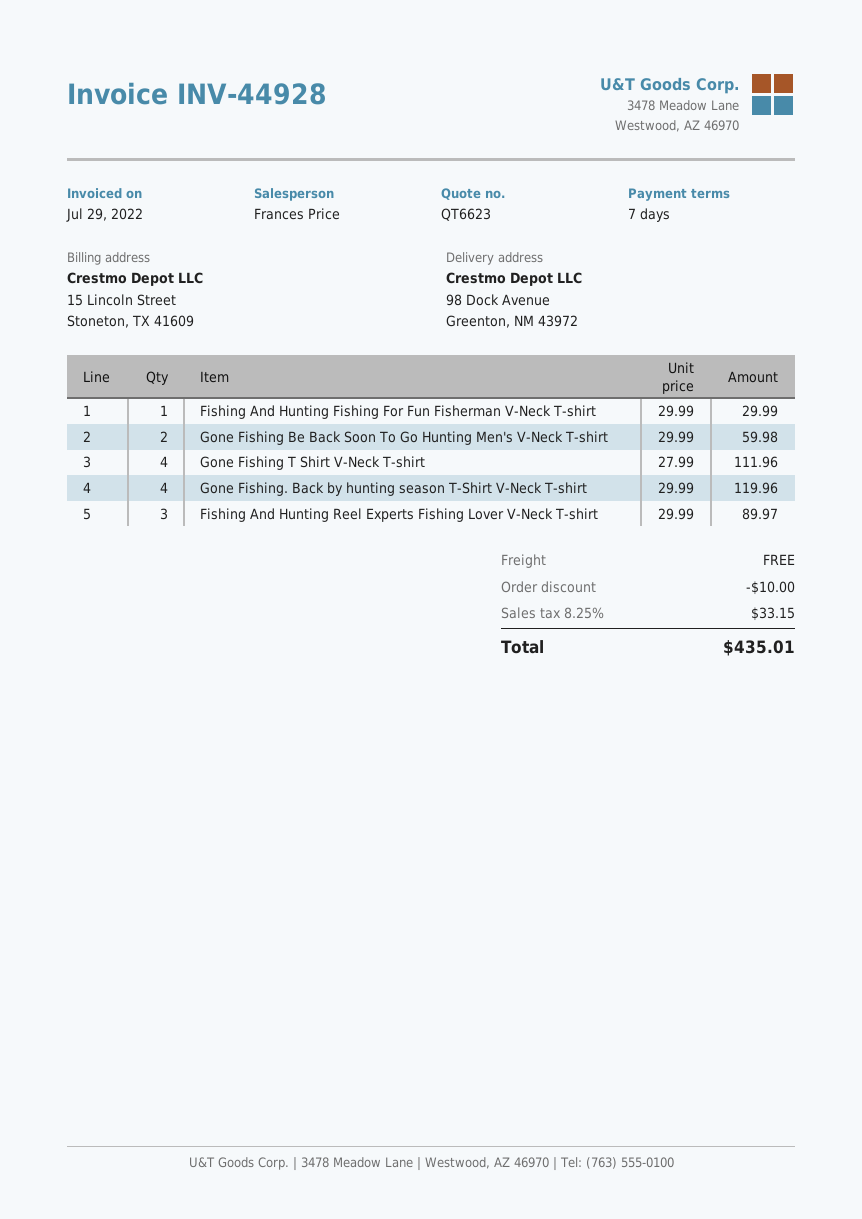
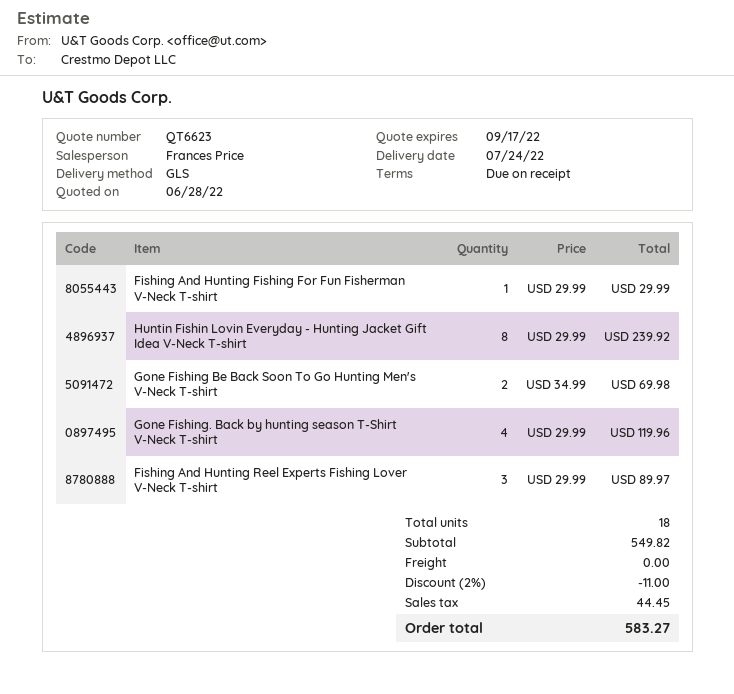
payment terms: 7 days -> on receipt
Gone Fishing Be Back Soon To Go Hunting Men's V-Neck T-shirt: 2 x 29.99 = 59.98 -> 2 x 34.99 = 69.98
Gone Fishing T Shirt V-Neck T-shirt: 4 x 27.99 = 111.96 -> none
Huntin Fishin Lovin Everyday - Hunting Jacket Gift Idea V-Neck T-shirt: none -> 8 x 29.99 = 239.92
discount: 10.00 -> 11.00
tax: 33.15 -> 44.45
total: 435.01 -> 583.27

